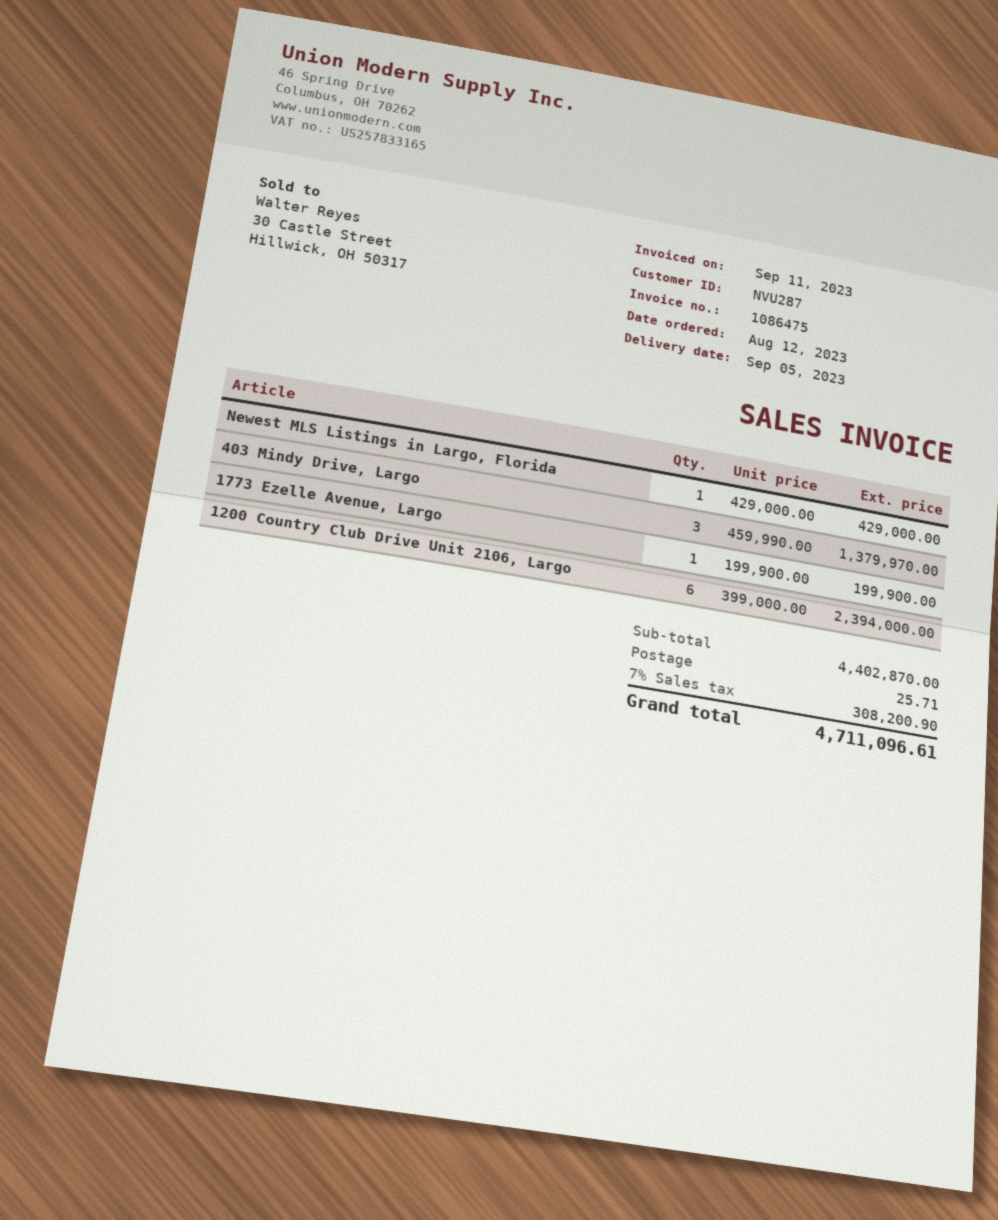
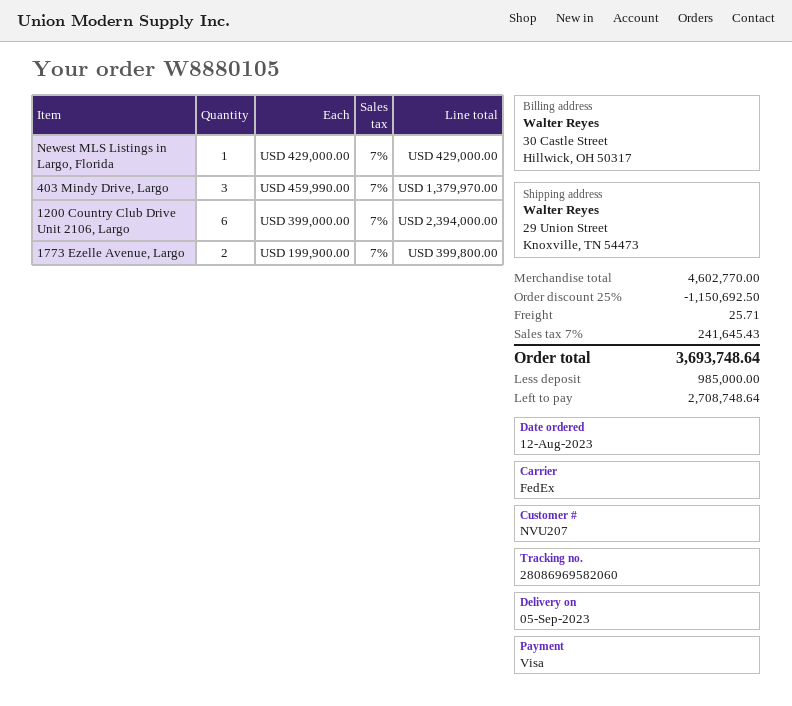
customer number: NVU287 -> NVU207
1773 Ezelle Avenue, Largo: 1 x 199900.00 = 199900.00 -> 2 x 199900.00 = 399800.00
subtotal: 4402870.00 -> 4602770.00
discount: none -> 25% = 1150692.50
tax: 7% = 308200.90 -> 7% = 241645.43
total: 4711096.61 -> 3693748.64

